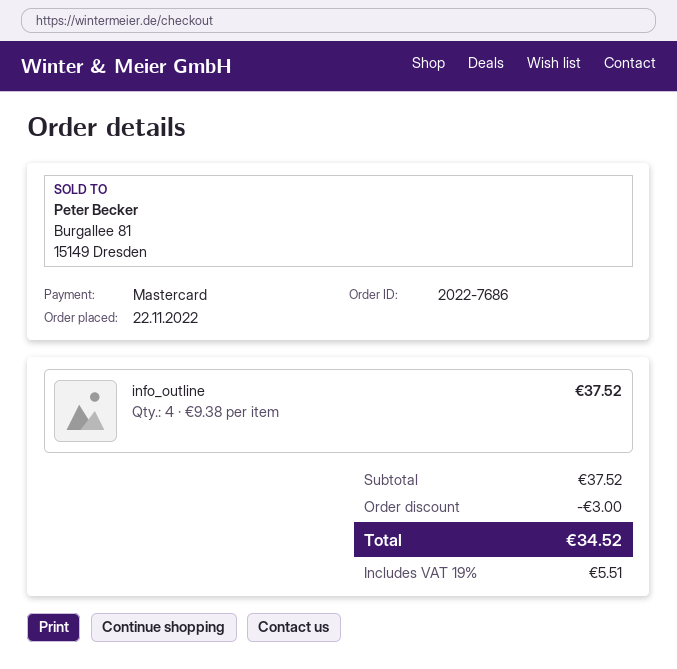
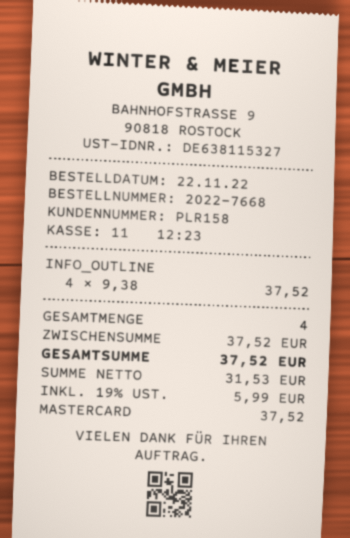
order number: 2022-7686 -> 2022-7668
discount: 3.00 -> none
tax: 19% = 5.51 -> 19% = 5.99
total: 34.52 -> 37.52

